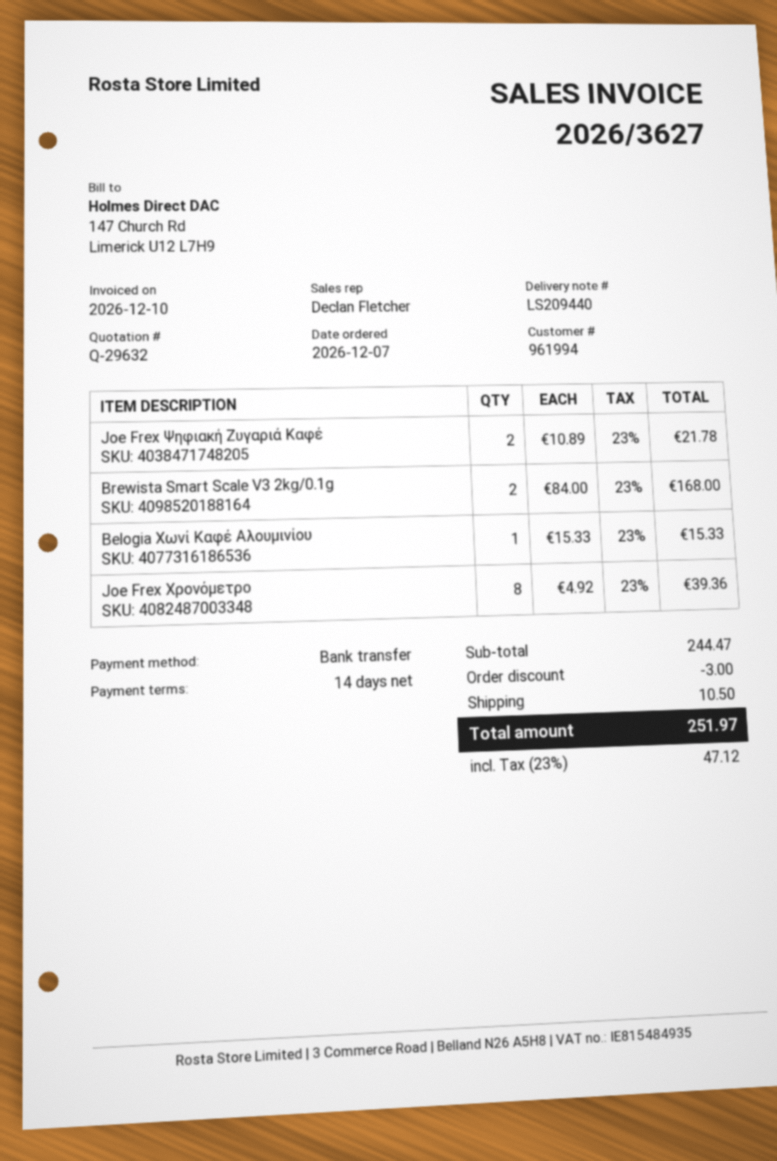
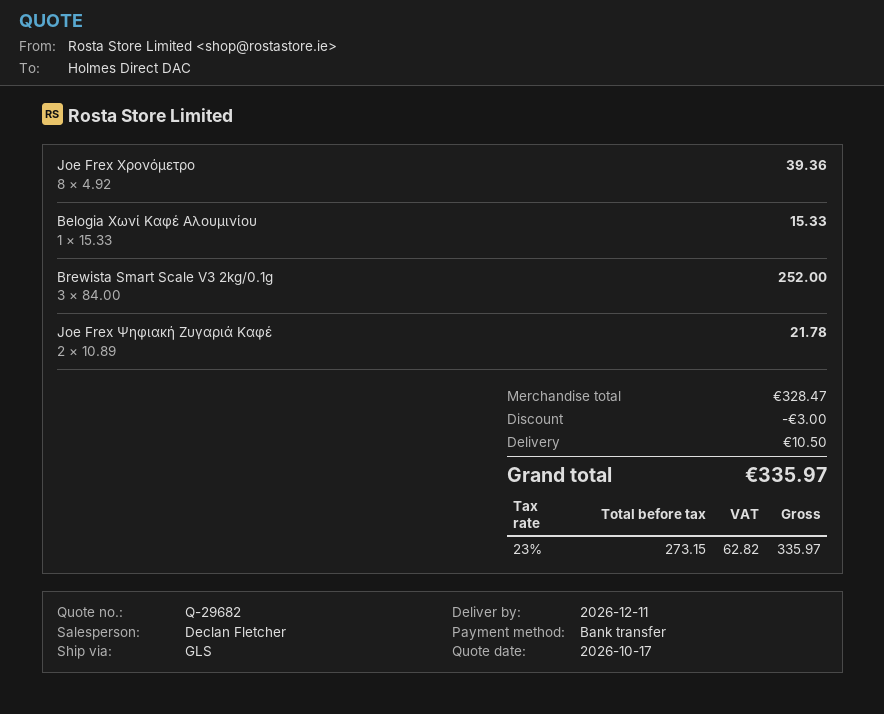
quote number: Q-29632 -> Q-29682
Brewista Smart Scale V3 2kg/0.1g: 2 x 84.00 = 168.00 -> 3 x 84.00 = 252.00
subtotal: 244.47 -> 328.47
tax: 23% = 47.12 -> 23% = 62.82
total: 251.97 -> 335.97

